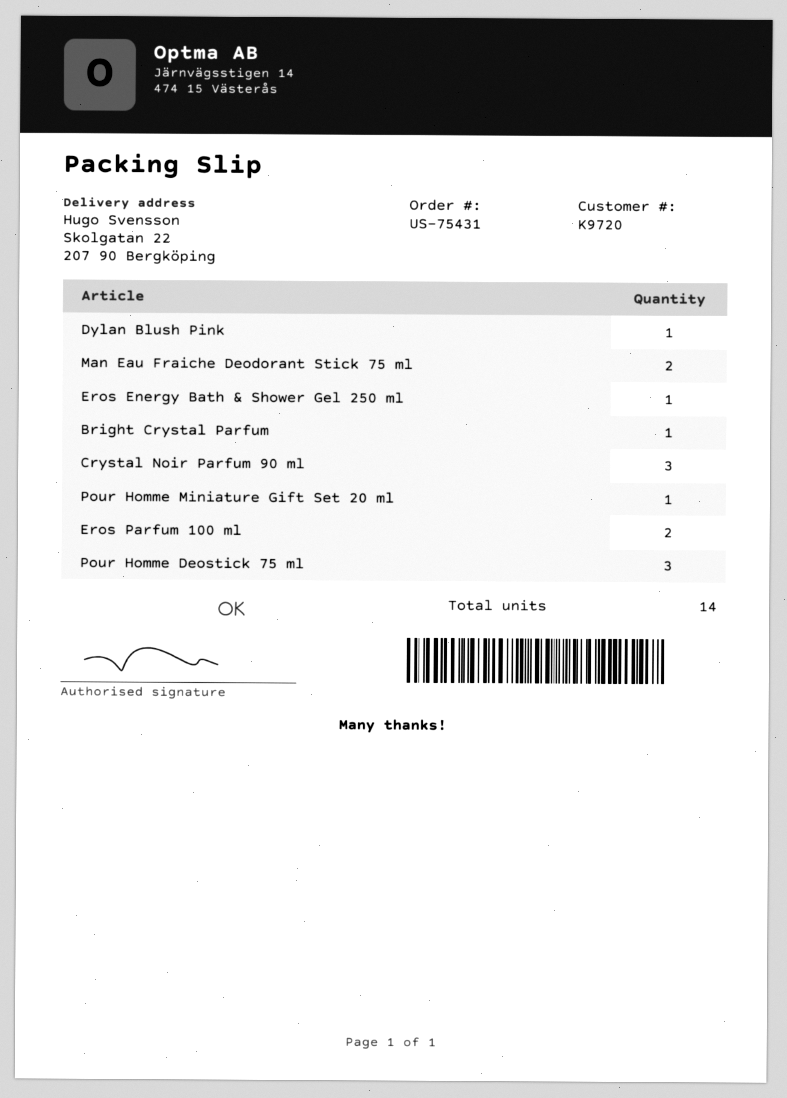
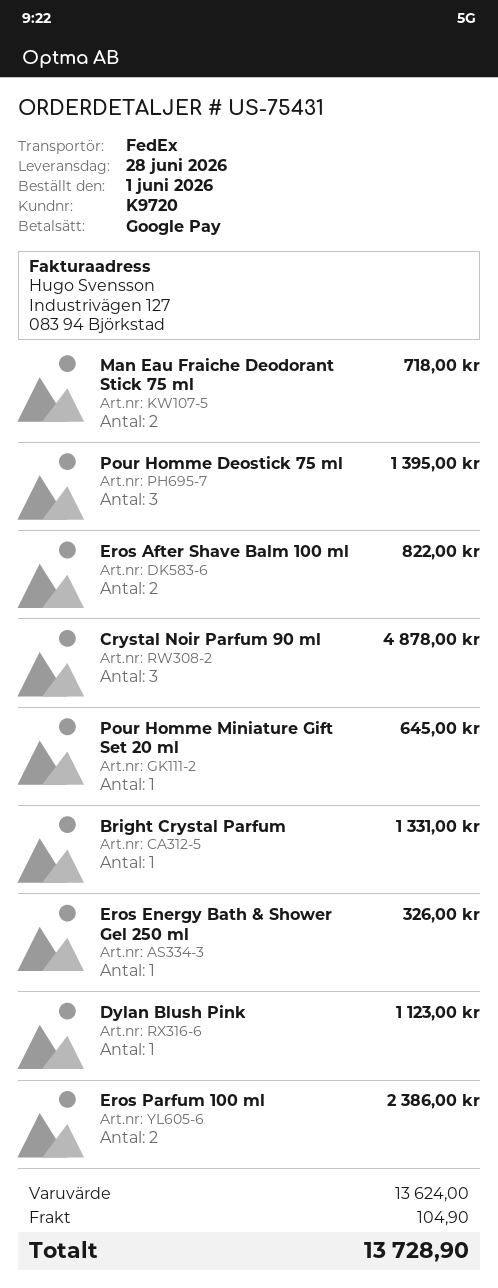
Eros After Shave Balm 100 ml: none -> 2

